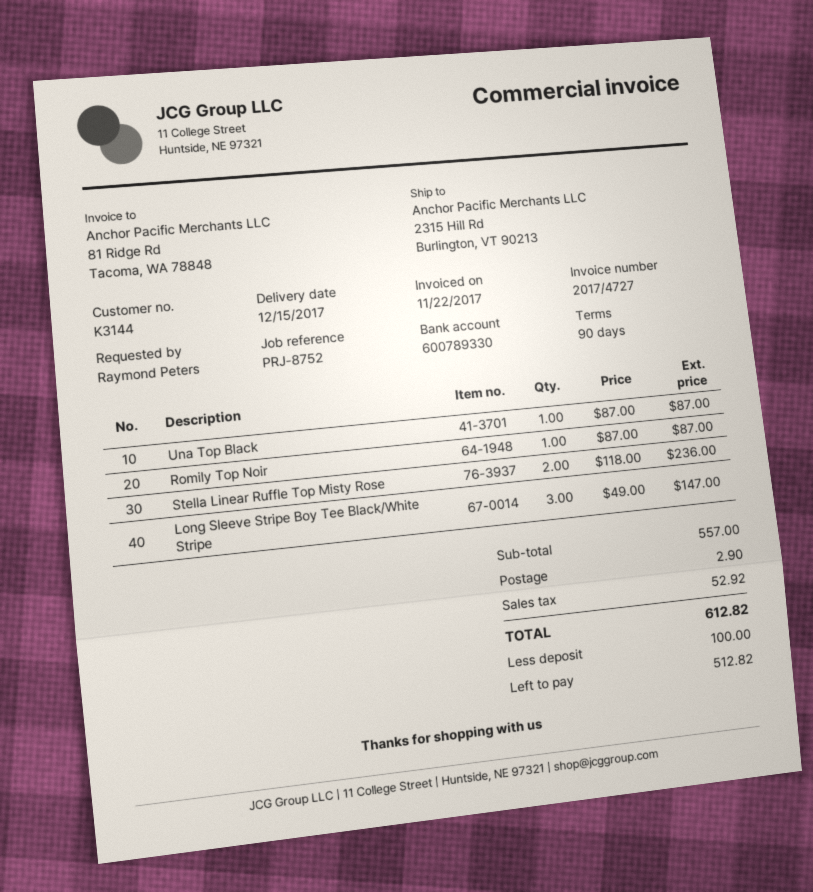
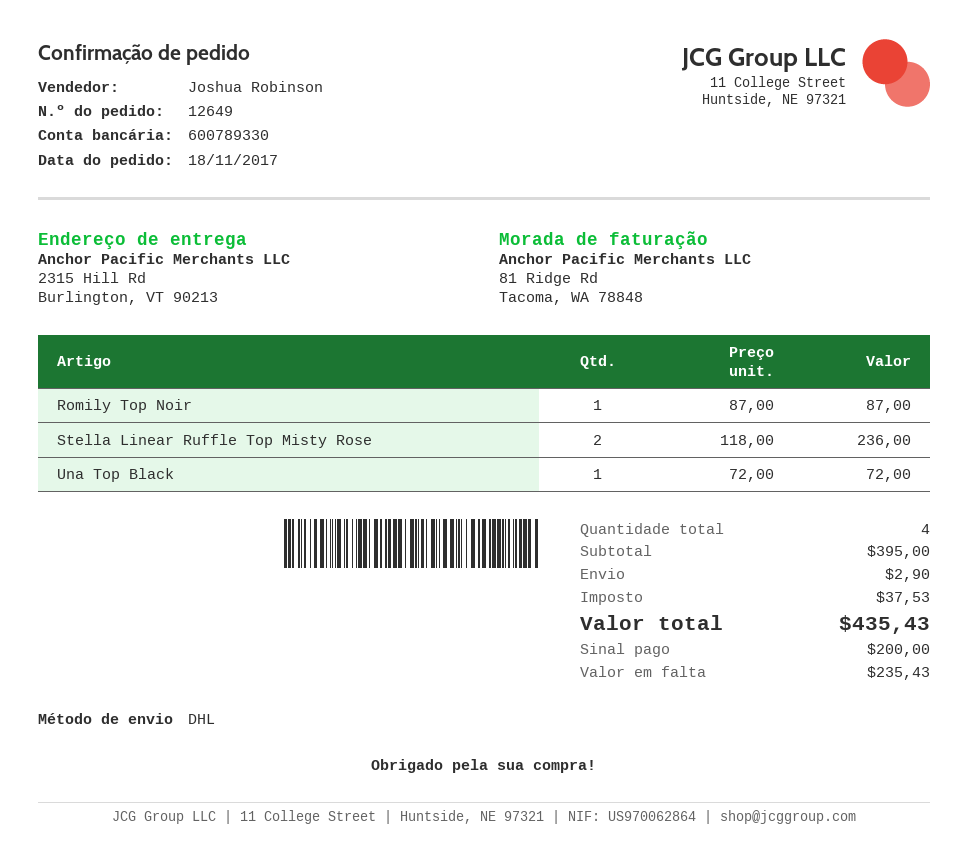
Una Top Black: 1 x 87.00 = 87.00 -> 1 x 72.00 = 72.00
Long Sleeve Stripe Boy Tee Black/White Stripe: 3 x 49.00 = 147.00 -> none
subtotal: 557.00 -> 395.00
tax: 52.92 -> 37.53
total: 612.82 -> 435.43
deposit: 100.00 -> 200.00
balance: 512.82 -> 235.43

